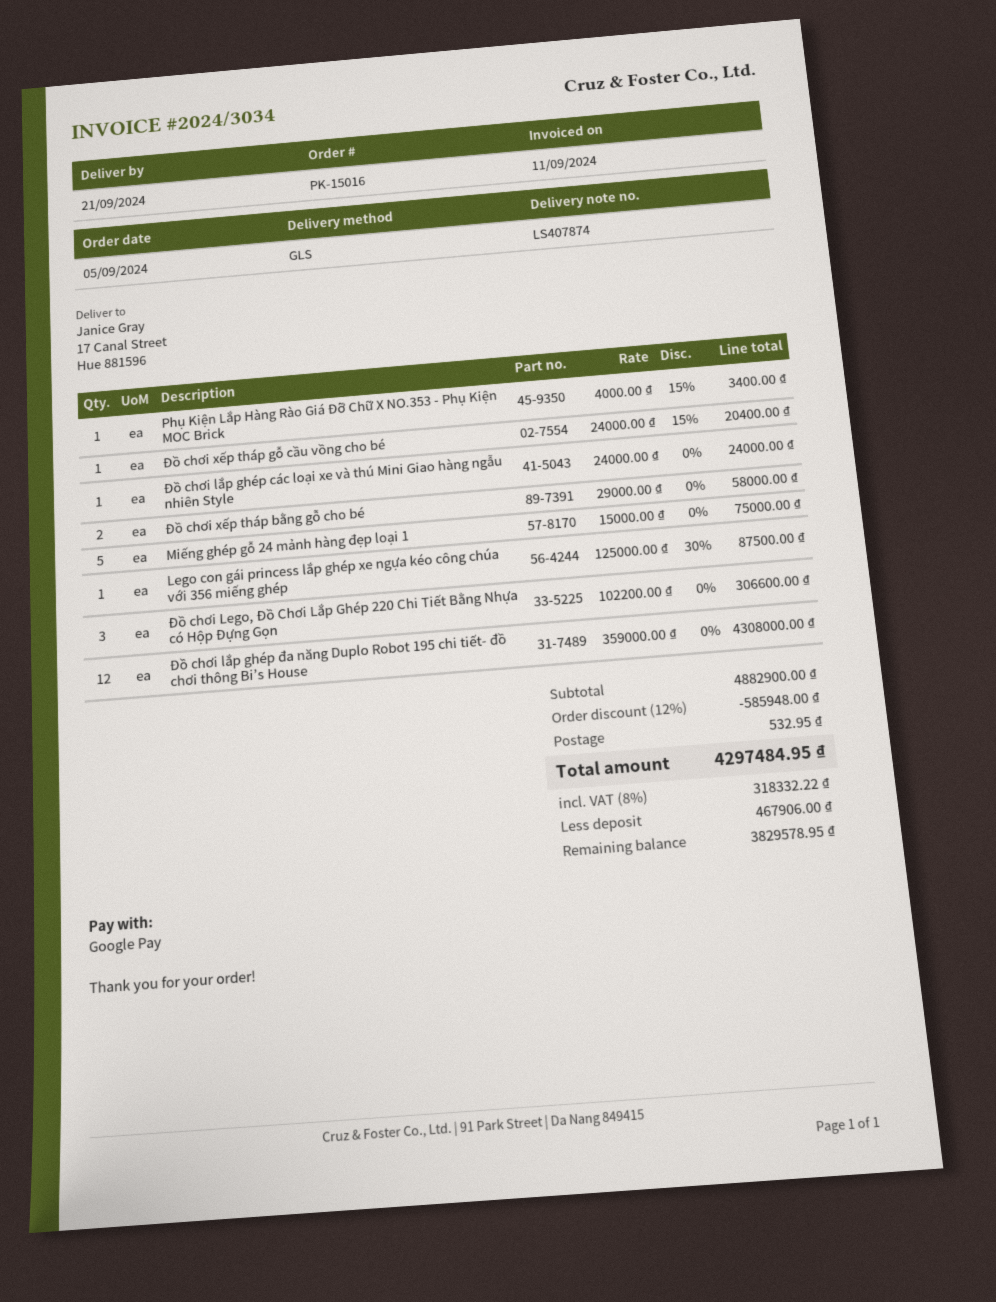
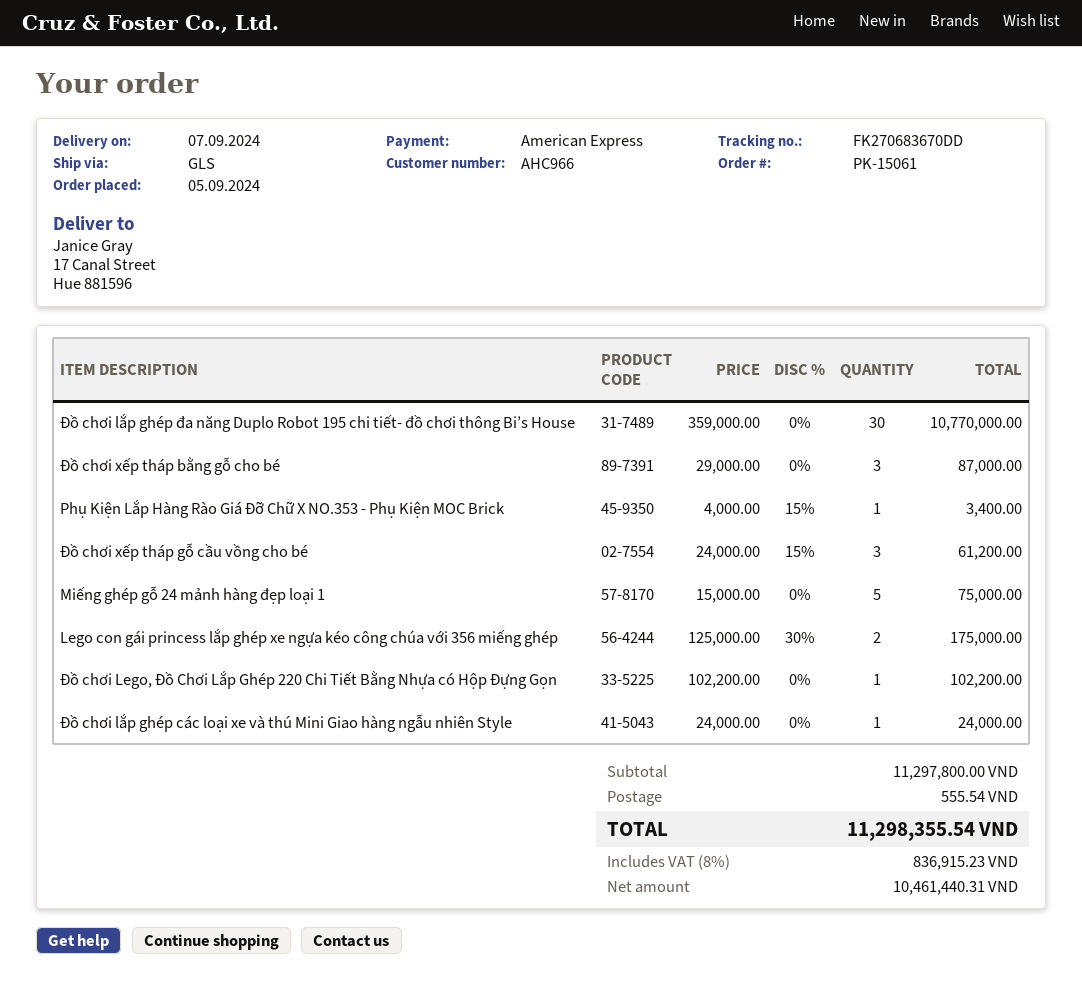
order number: PK-15016 -> PK-15061
delivery date: 2024-09-21 -> 2024-09-07
payment method: Google Pay -> American Express
Đồ chơi xếp tháp gỗ cầu vồng cho bé: 1 x 24000.00 - 15% = 20400.00 -> 3 x 24000.00 - 15% = 61200.00
Đồ chơi xếp tháp bằng gỗ cho bé: 2 x 29000.00 = 58000.00 -> 3 x 29000.00 = 87000.00
Lego con gái princess lắp ghép xe ngựa kéo công chúa với 356 miếng ghép: 1 x 125000.00 - 30% = 87500.00 -> 2 x 125000.00 - 30% = 175000.00
Đồ chơi Lego, Đồ Chơi Lắp Ghép 220 Chi Tiết Bằng Nhựa có Hộp Đựng Gọn: 3 x 102200.00 = 306600.00 -> 1 x 102200.00 = 102200.00
Đồ chơi lắp ghép đa năng Duplo Robot 195 chi tiết- đồ chơi thông Bi’s House: 12 x 359000.00 = 4308000.00 -> 30 x 359000.00 = 10770000.00
subtotal: 4882900.00 -> 11297800.00
discount: 12% = 585948.00 -> none
shipping: 532.95 -> 555.54
tax: 8% = 318332.22 -> 8% = 836915.23
total: 4297484.95 -> 11298355.54

